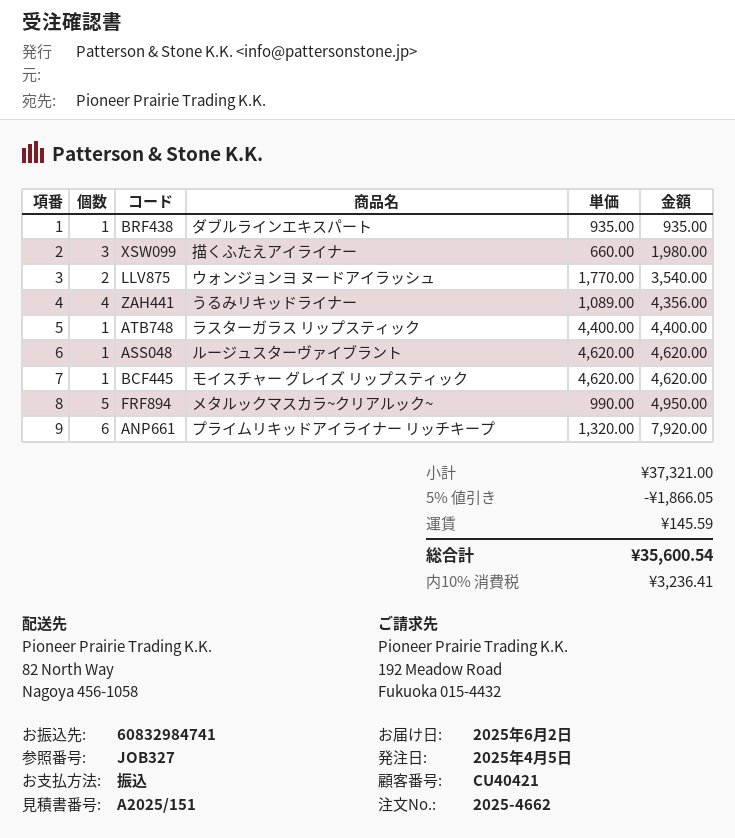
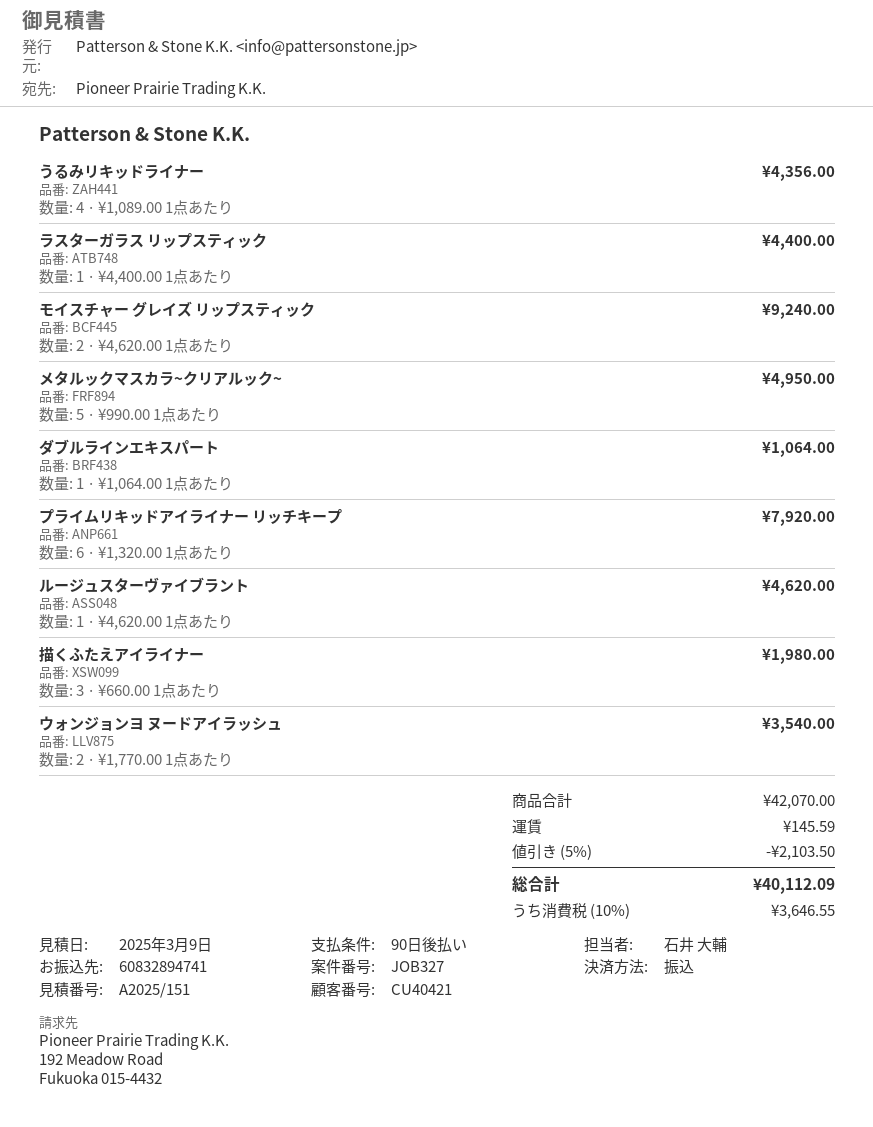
bank account: 60832984741 -> 60832894741
ダブルラインエキスパート: 1 x 935.00 = 935.00 -> 1 x 1064.00 = 1064.00
モイスチャー グレイズ リップスティック: 1 x 4620.00 = 4620.00 -> 2 x 4620.00 = 9240.00
subtotal: 37321.00 -> 42070.00
discount: 5% = 1866.05 -> 5% = 2103.50
tax: 10% = 3236.41 -> 10% = 3646.55
total: 35600.54 -> 40112.09

